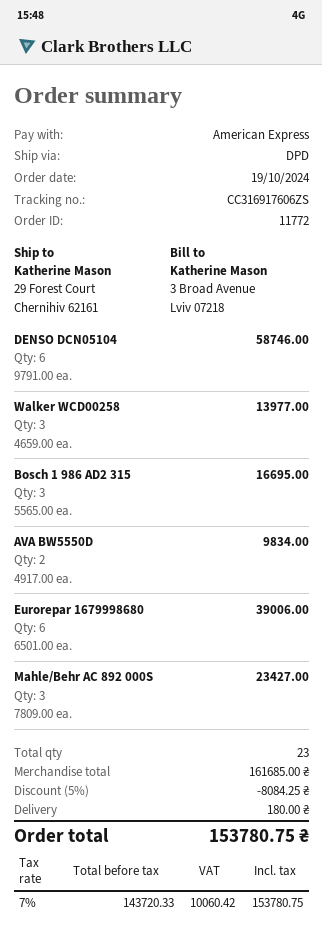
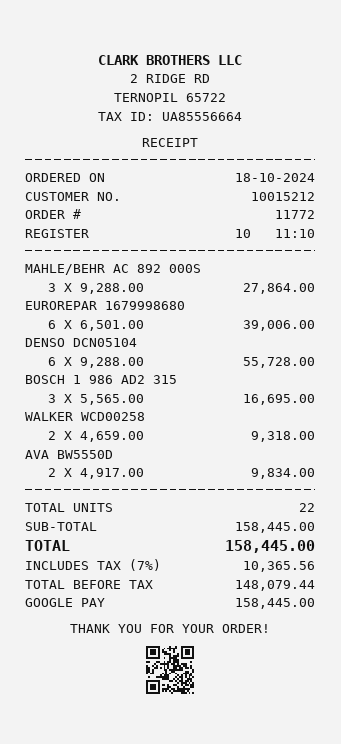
order date: 2024-10-19 -> 2024-10-18
payment method: American Express -> Google Pay
DENSO DCN05104: 6 x 9791.00 = 58746.00 -> 6 x 9288.00 = 55728.00
Walker WCD00258: 3 x 4659.00 = 13977.00 -> 2 x 4659.00 = 9318.00
Mahle/Behr AC 892 000S: 3 x 7809.00 = 23427.00 -> 3 x 9288.00 = 27864.00
total quantity: 23 -> 22
subtotal: 161685.00 -> 158445.00
discount: 5% = 8084.25 -> none
shipping: 180.00 -> none
net: 143720.33 -> 148079.44
tax: 7% = 10060.42 -> 7% = 10365.56
total: 153780.75 -> 158445.00

